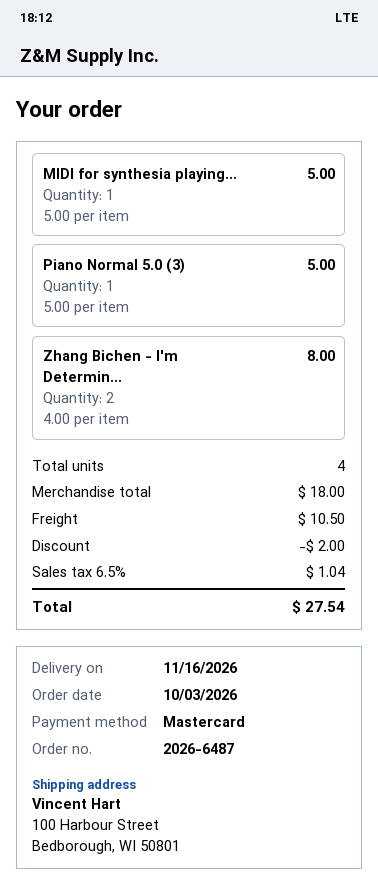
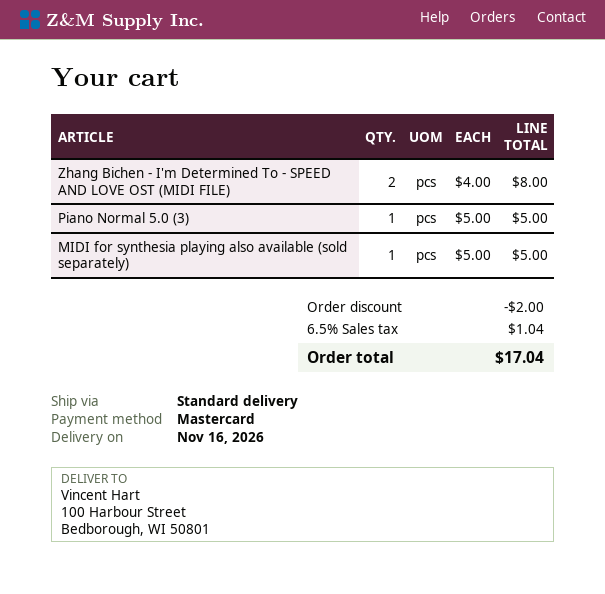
shipping: 10.50 -> none
total: 27.54 -> 17.04

